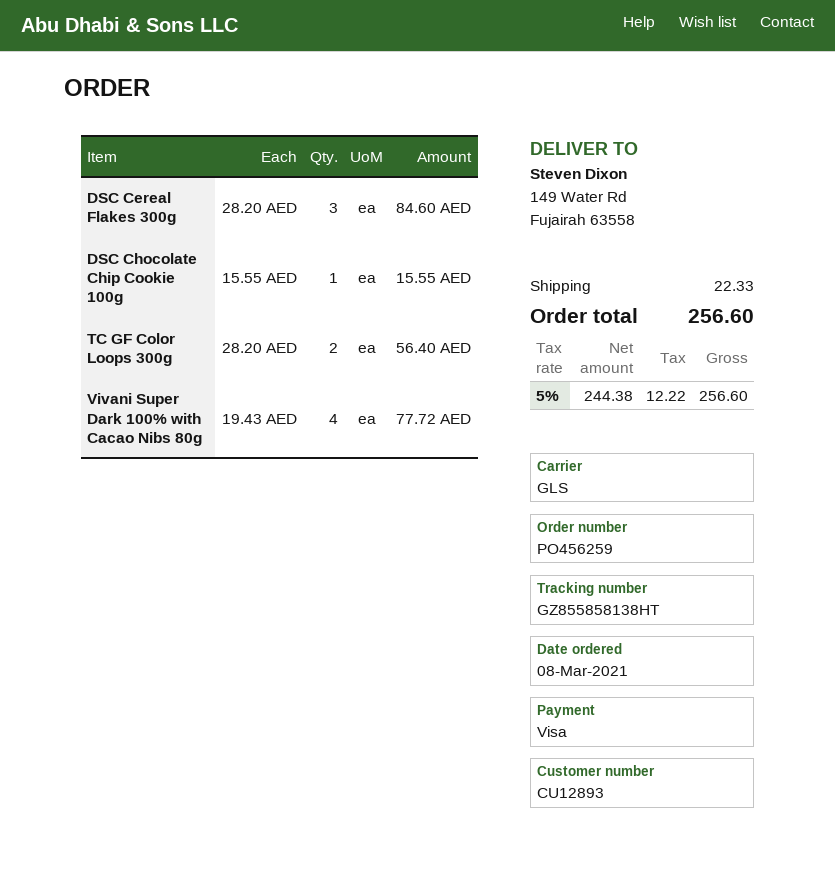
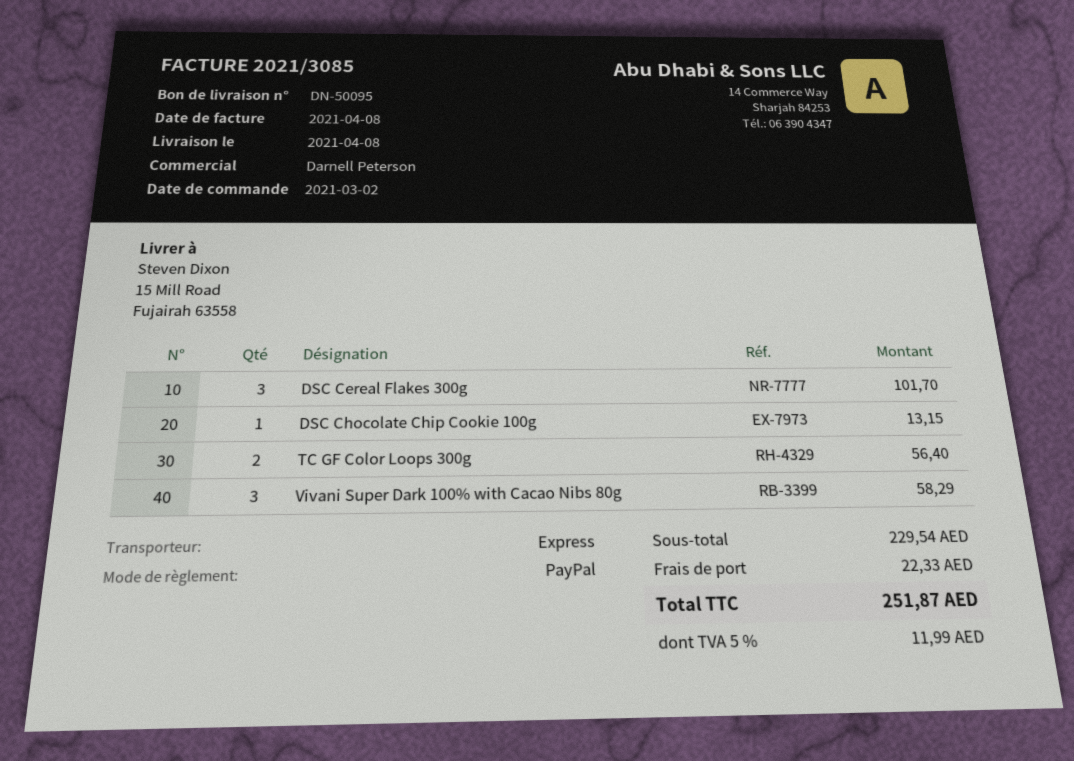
order date: 2021-03-08 -> 2021-03-02
payment method: Visa -> PayPal
shipping method: GLS -> express
ship to: 149 Water Rd, Fujairah 63558 -> 15 Mill Road, Fujairah 63558
DSC Cereal Flakes 300g: 3 for 84.60 -> 3 for 101.70
DSC Chocolate Chip Cookie 100g: 1 for 15.55 -> 1 for 13.15
Vivani Super Dark 100% with Cacao Nibs 80g: 4 for 77.72 -> 3 for 58.29
tax: 5% = 12.22 -> 5% = 11.99
total: 256.60 -> 251.87

